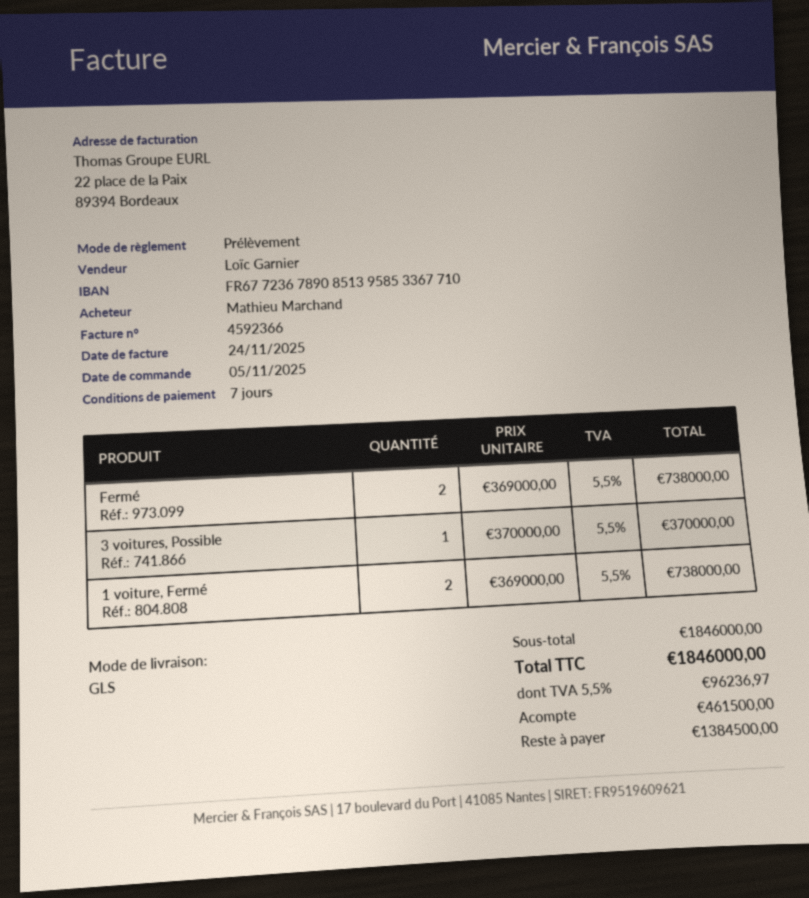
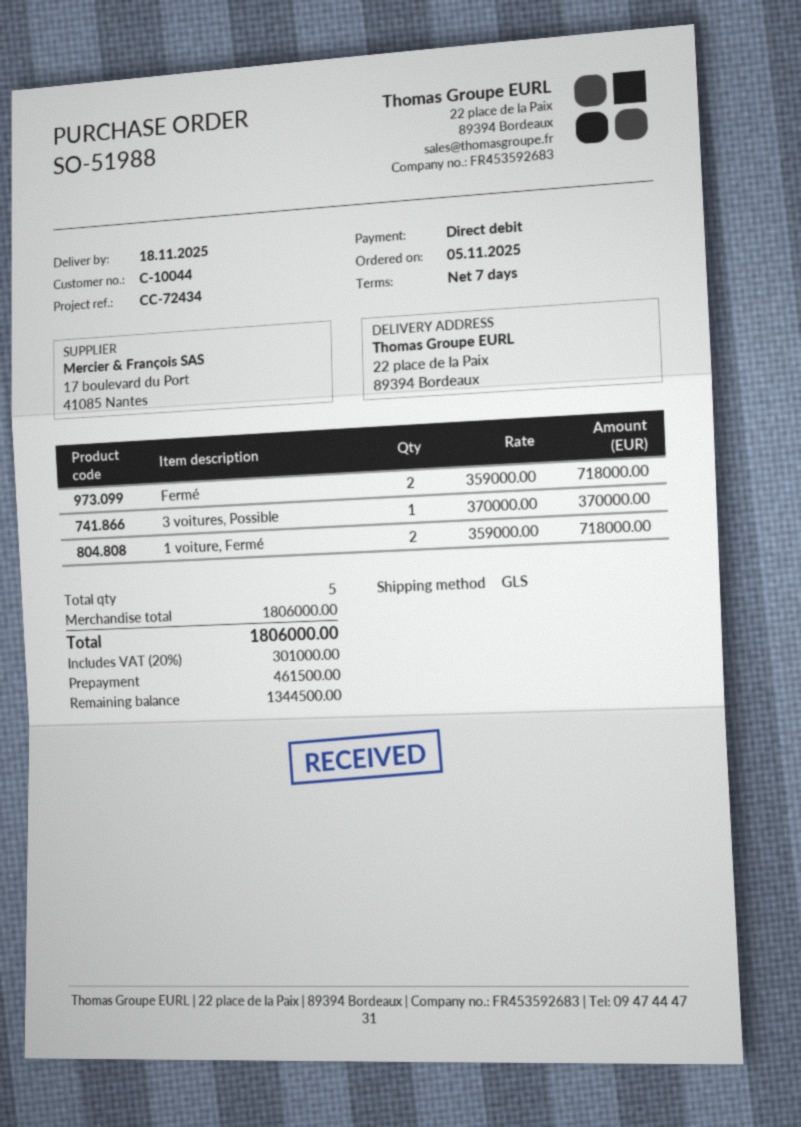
Fermé: 2 x 369000.00 = 738000.00 -> 2 x 359000.00 = 718000.00
1 voiture, Fermé: 2 x 369000.00 = 738000.00 -> 2 x 359000.00 = 718000.00
subtotal: 1846000.00 -> 1806000.00
tax: 5.5% = 96236.97 -> 20% = 301000.00
total: 1846000.00 -> 1806000.00
balance: 1384500.00 -> 1344500.00

